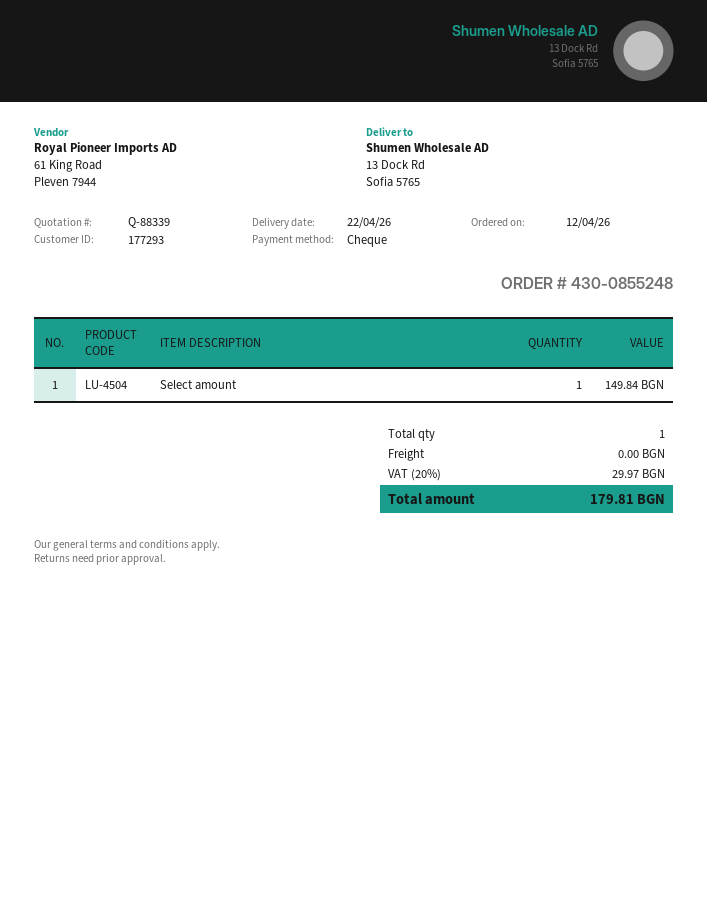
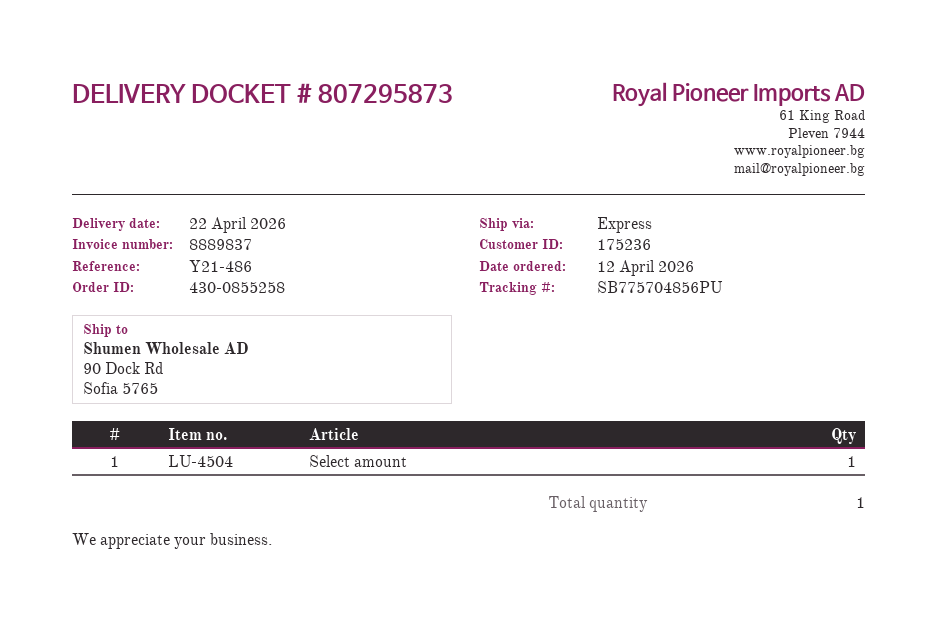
order number: 430-0855248 -> 430-0855258
customer number: 177293 -> 175236
ship to: 13 Dock Rd, Sofia 5765 -> 90 Dock Rd, Sofia 5765

